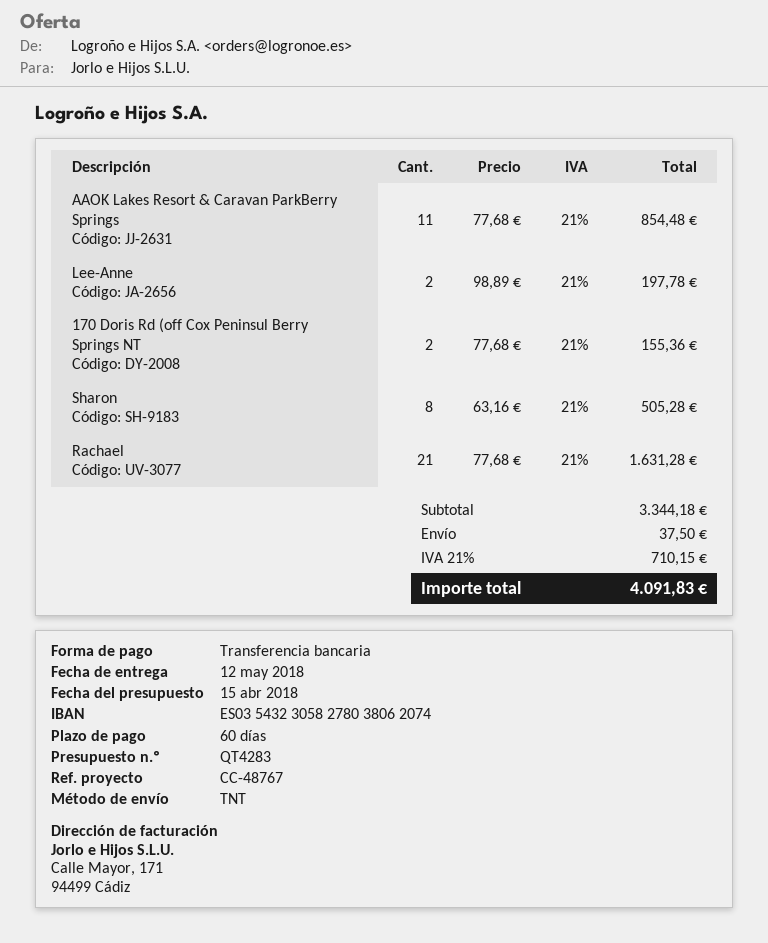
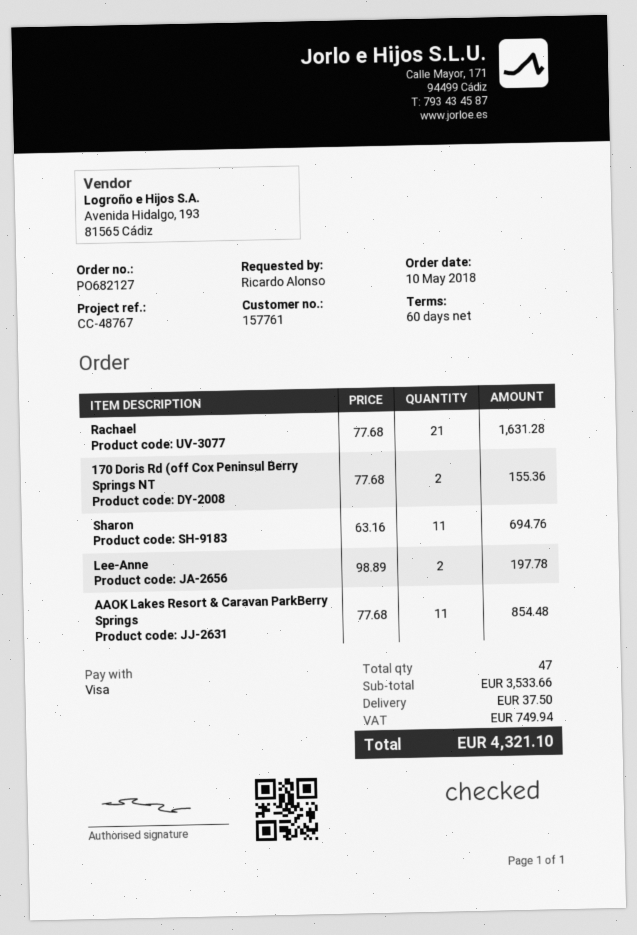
payment method: bank transfer -> Visa
Sharon: 8 x 63.16 = 505.28 -> 11 x 63.16 = 694.76
subtotal: 3344.18 -> 3533.66
tax: 710.15 -> 749.94
total: 4091.83 -> 4321.10

